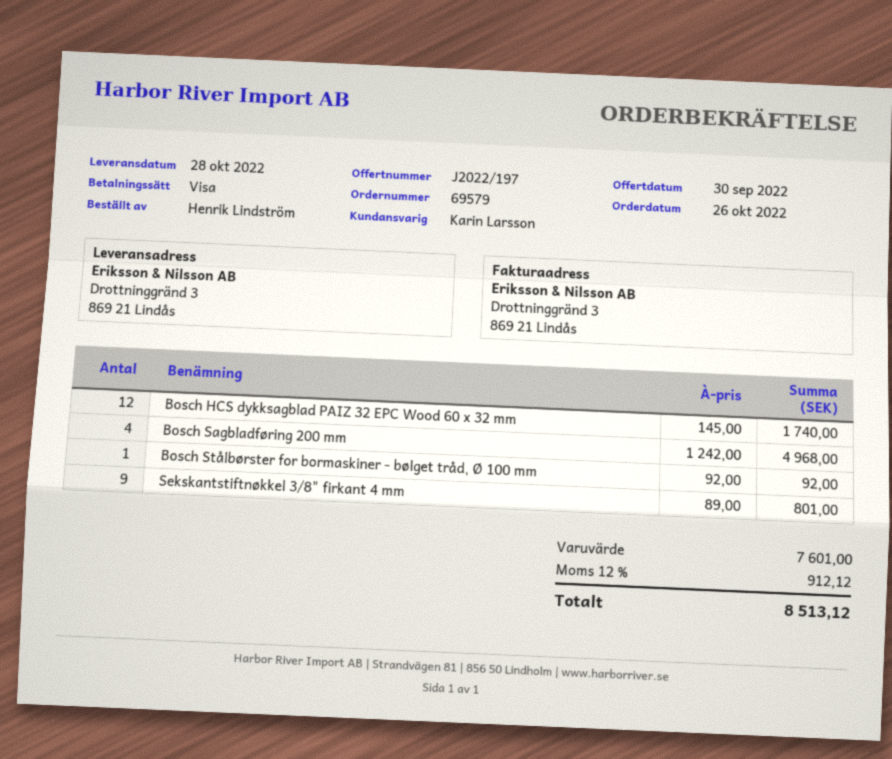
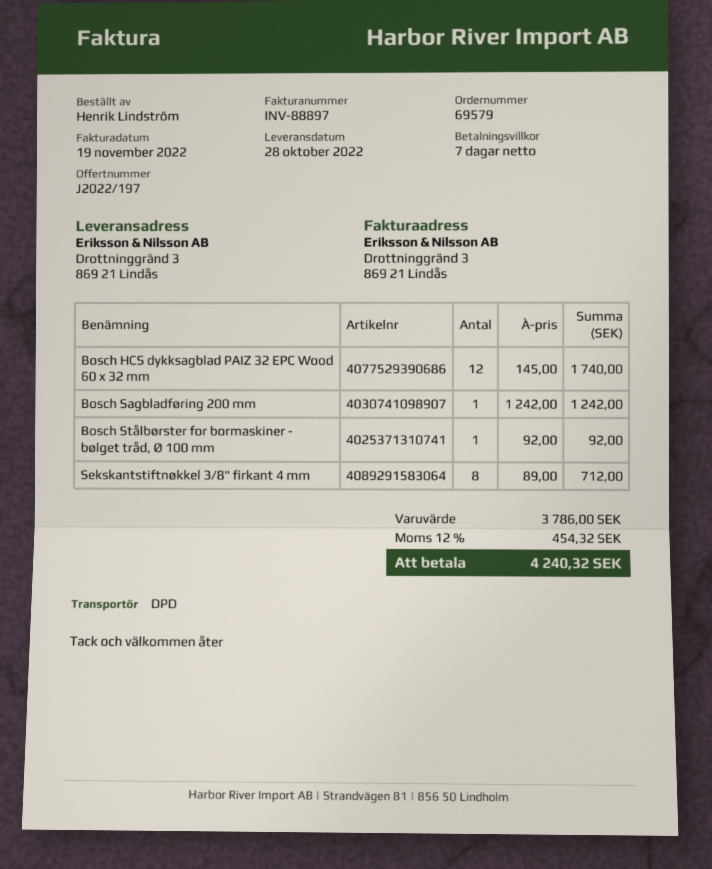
Bosch Sagbladføring 200 mm: 4 x 1242.00 = 4968.00 -> 1 x 1242.00 = 1242.00
Sekskantstiftnøkkel 3/8" firkant 4 mm: 9 x 89.00 = 801.00 -> 8 x 89.00 = 712.00
subtotal: 7601.00 -> 3786.00
tax: 12% = 912.12 -> 12% = 454.32
total: 8513.12 -> 4240.32

